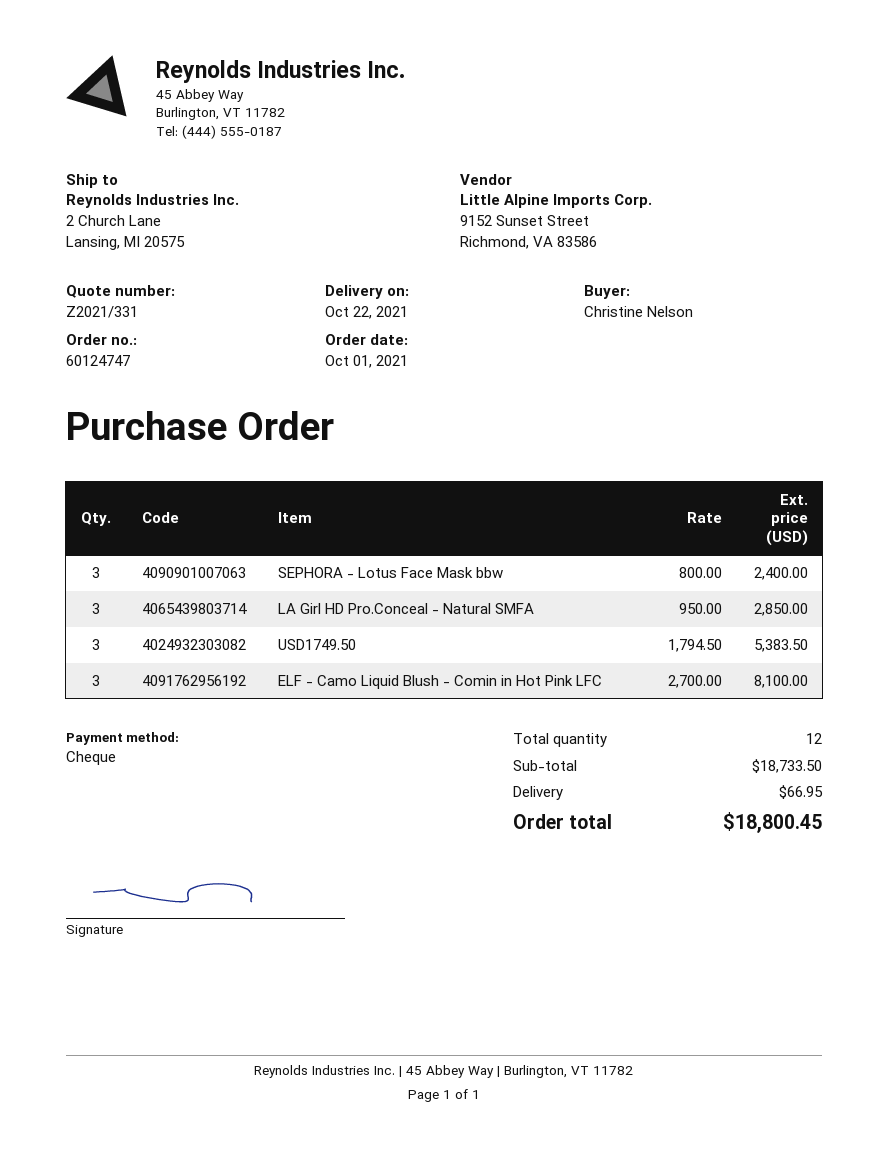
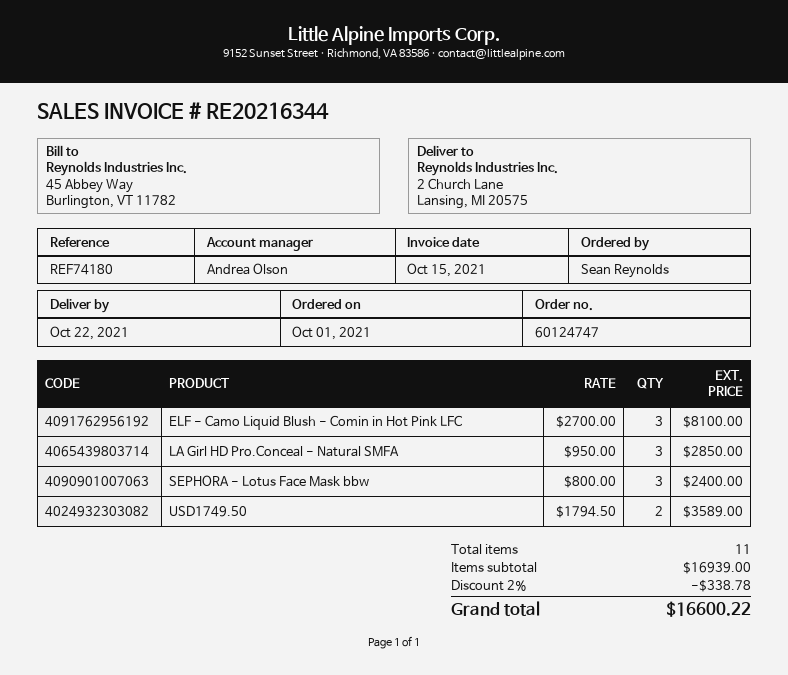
ordered by: Christine Nelson -> Sean Reynolds
USD1749.50: 3 x 1794.50 = 5383.50 -> 2 x 1794.50 = 3589.00
total quantity: 12 -> 11
subtotal: 18733.50 -> 16939.00
discount: none -> 2% = 338.78
shipping: 66.95 -> none
total: 18800.45 -> 16600.22

